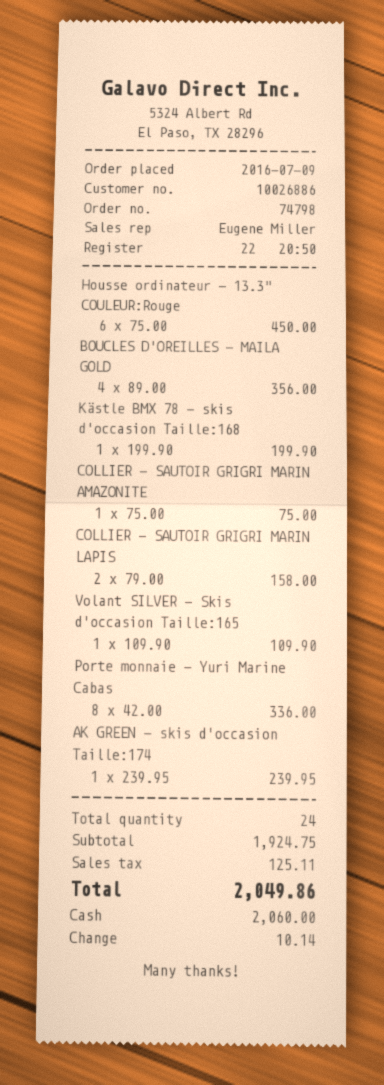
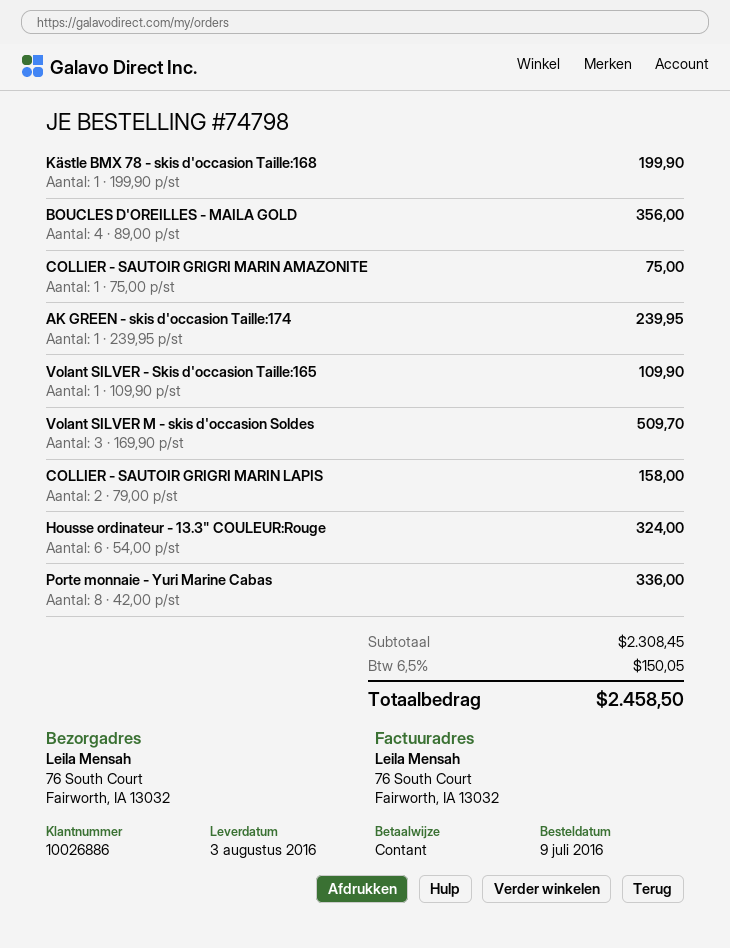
Housse ordinateur - 13.3" COULEUR:Rouge: 6 x 75.00 = 450.00 -> 6 x 54.00 = 324.00
Volant SILVER M - skis d'occasion Soldes: none -> 3 x 169.90 = 509.70
subtotal: 1924.75 -> 2308.45
tax: 125.11 -> 150.05
total: 2049.86 -> 2458.50

